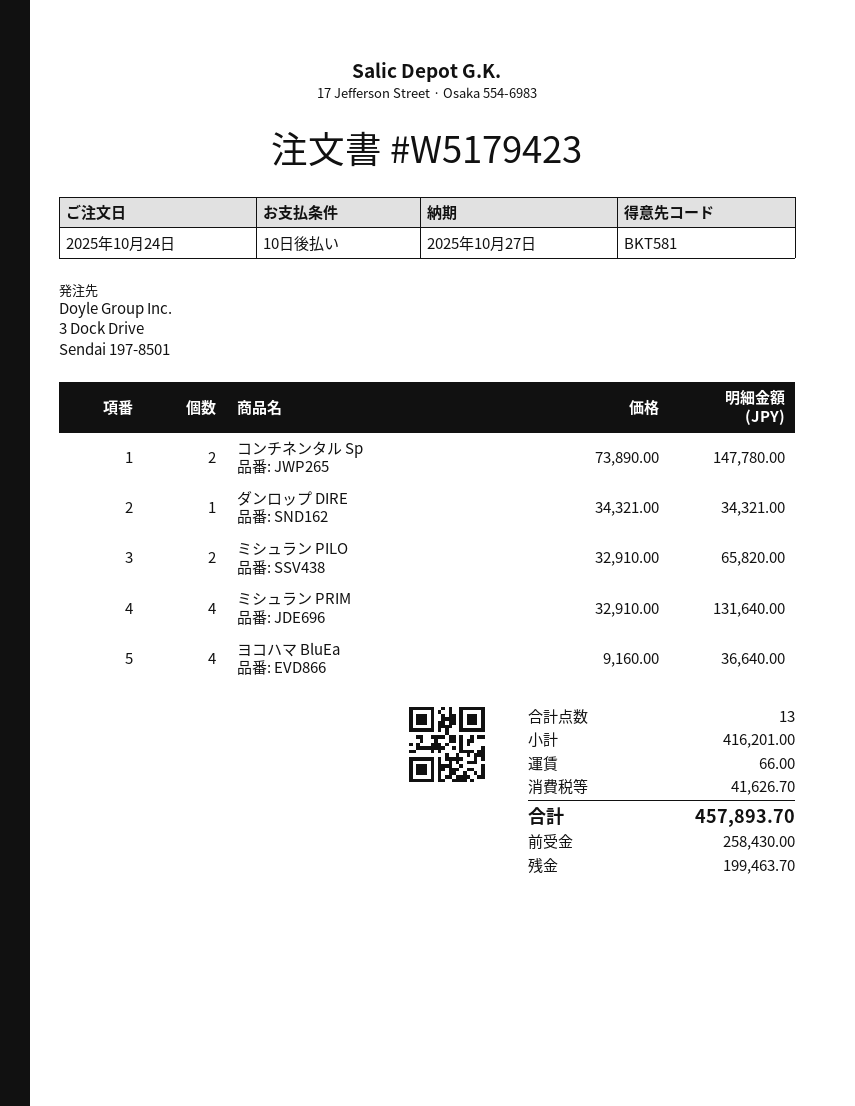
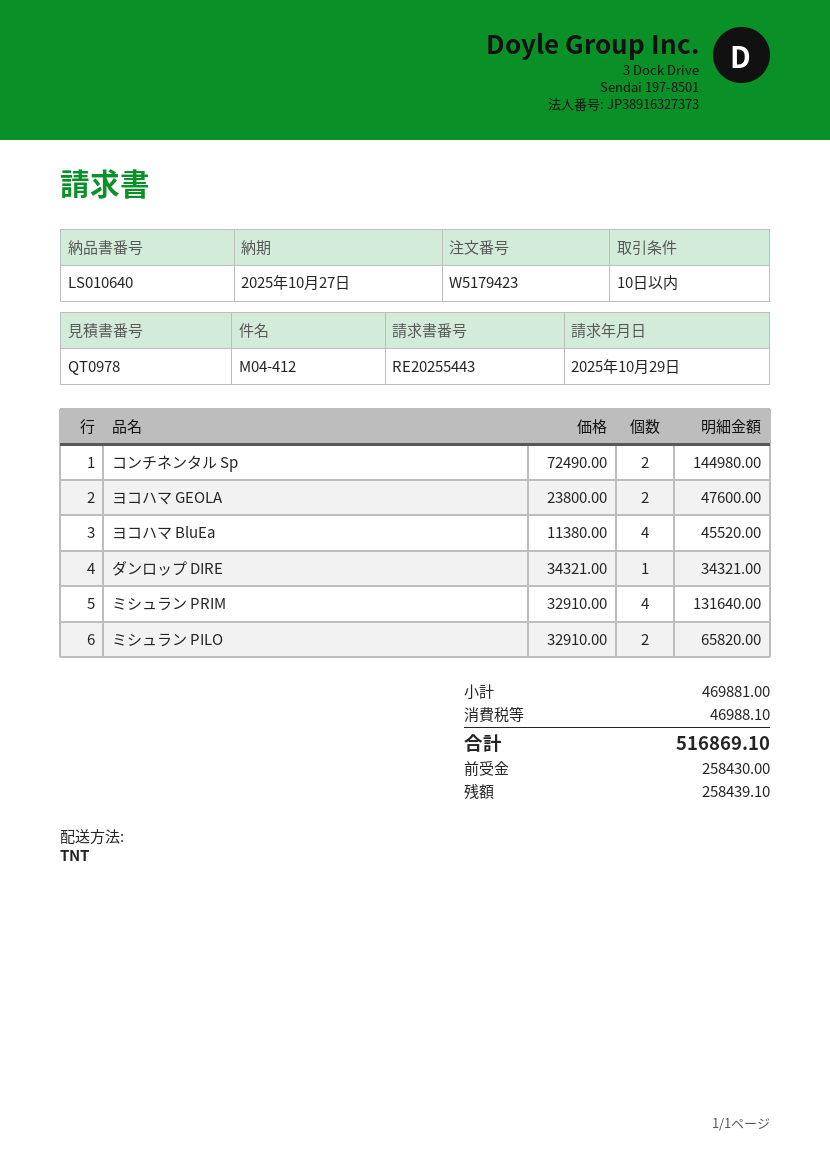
コンチネンタル Sp: 2 x 73890.00 = 147780.00 -> 2 x 72490.00 = 144980.00
ヨコハマ BluEa: 4 x 9160.00 = 36640.00 -> 4 x 11380.00 = 45520.00
ヨコハマ GEOLA: none -> 2 x 23800.00 = 47600.00
subtotal: 416201.00 -> 469881.00
shipping: 66.00 -> none
tax: 41626.70 -> 46988.10
total: 457893.70 -> 516869.10
balance: 199463.70 -> 258439.10

